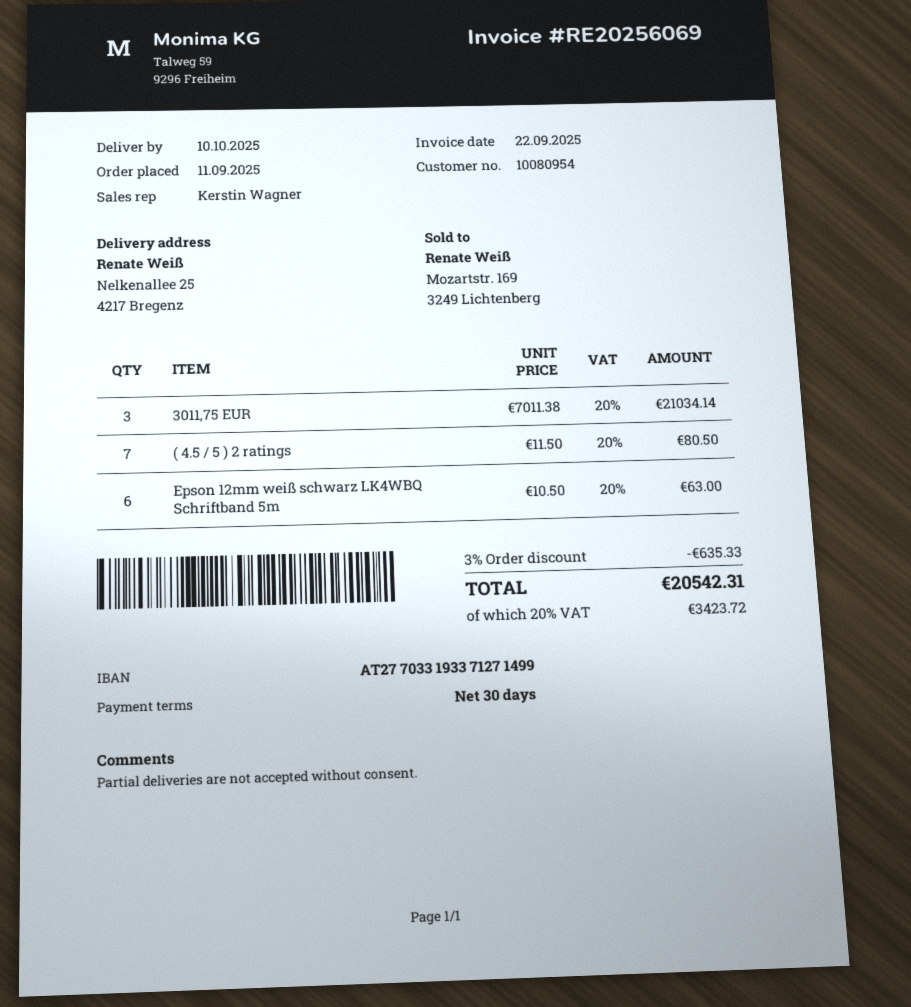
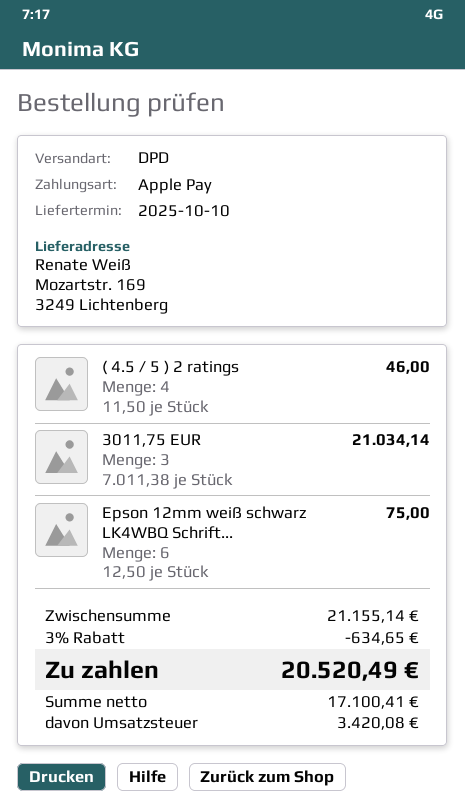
ship to: Nelkenallee 25, 4217 Bregenz -> Mozartstr. 169, 3249 Lichtenberg
( 4.5 / 5 ) 2 ratings: 7 x 11.50 = 80.50 -> 4 x 11.50 = 46.00
Epson 12mm weiß schwarz LK4WBQ Schriftband 5m: 6 x 10.50 = 63.00 -> 6 x 12.50 = 75.00
discount: 3% = 635.33 -> 3% = 634.65
tax: 3423.72 -> 3420.08
total: 20542.31 -> 20520.49

